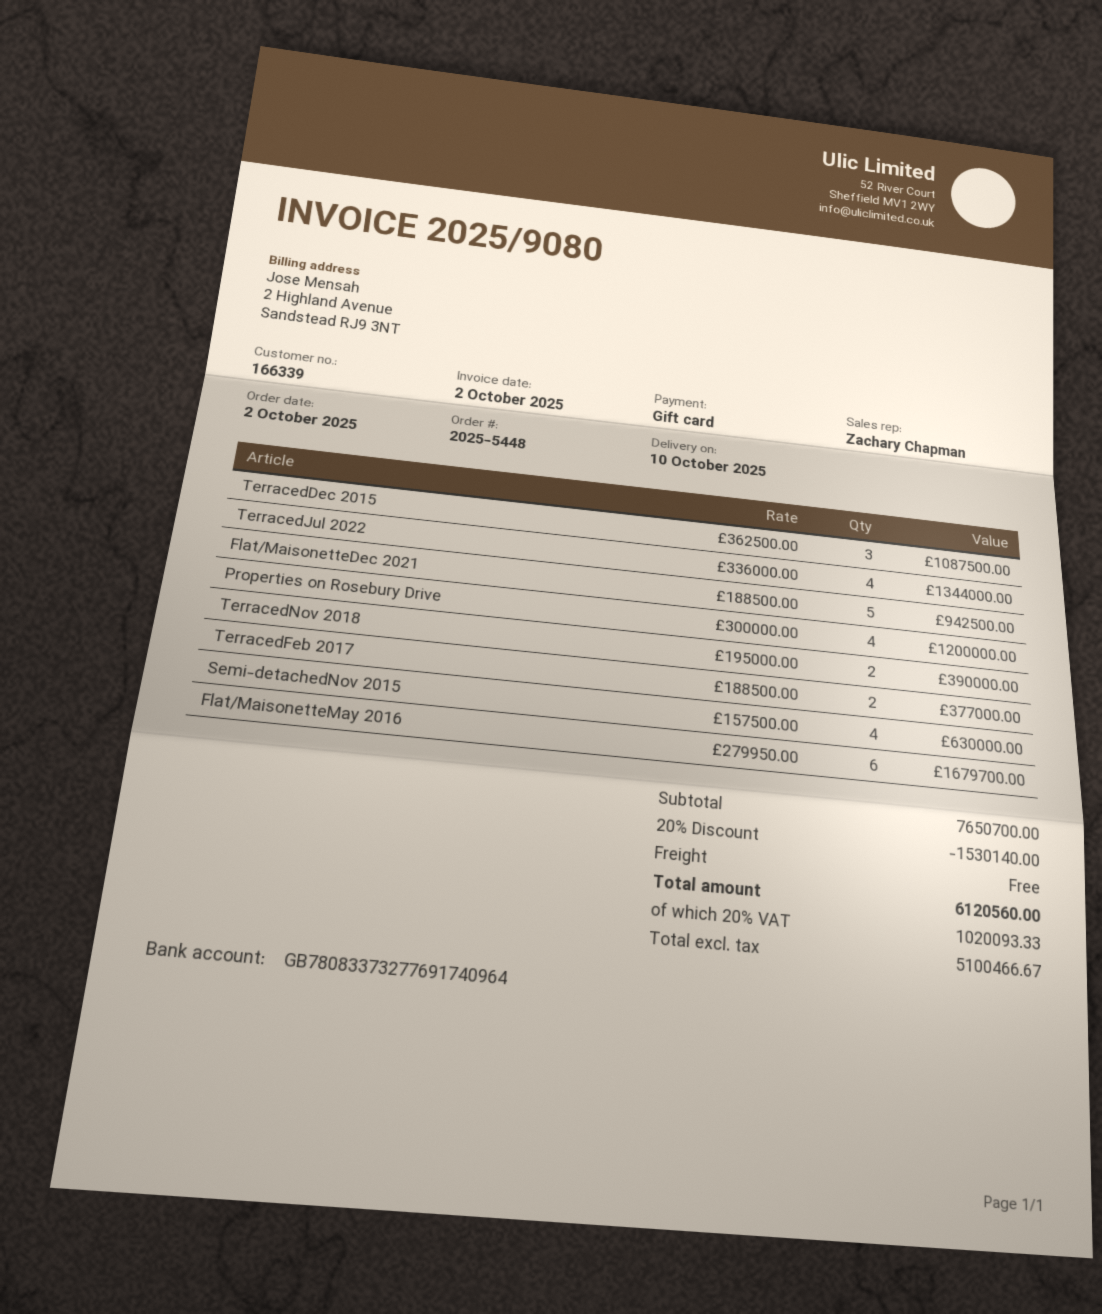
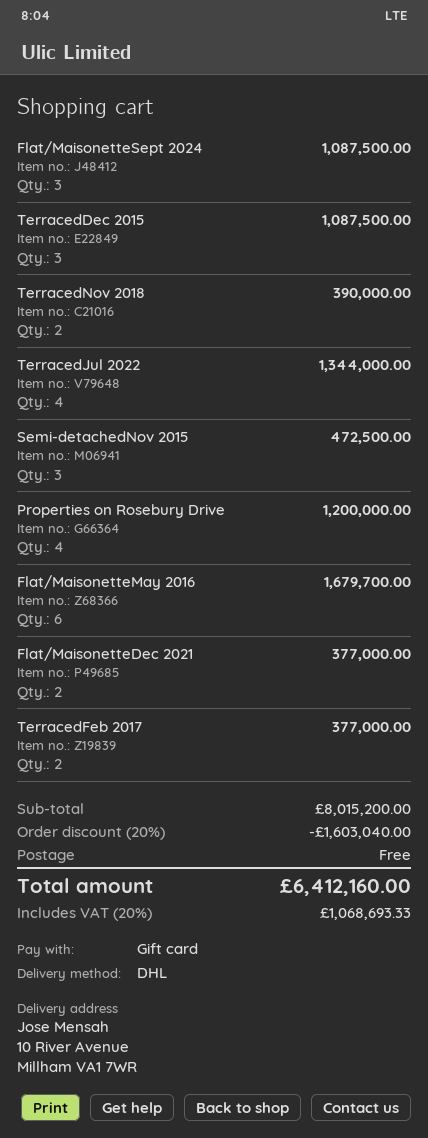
Flat/MaisonetteDec 2021: 5 for 942500.00 -> 2 for 377000.00
Semi-detachedNov 2015: 4 for 630000.00 -> 3 for 472500.00
Flat/MaisonetteSept 2024: none -> 3 for 1087500.00
subtotal: 7650700.00 -> 8015200.00
discount: 20% = 1530140.00 -> 20% = 1603040.00
tax: 20% = 1020093.33 -> 20% = 1068693.33
total: 6120560.00 -> 6412160.00

